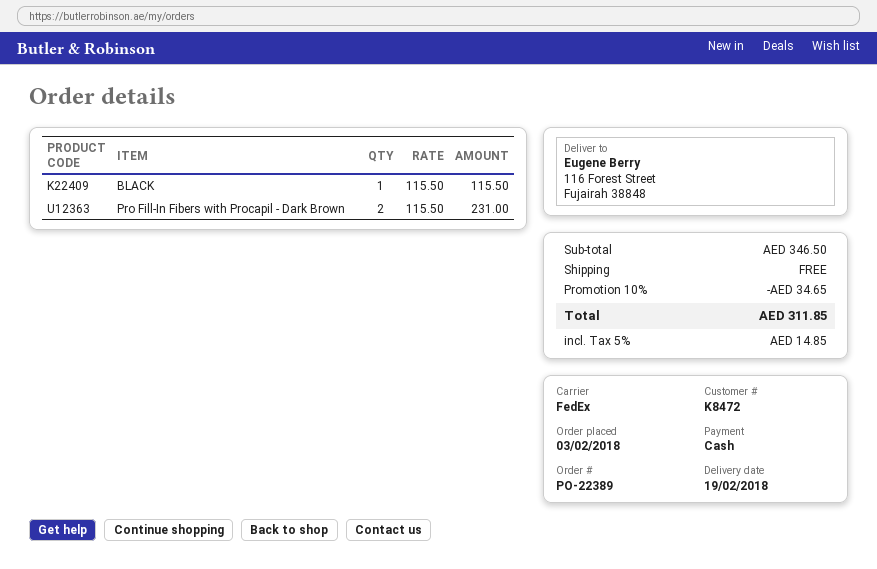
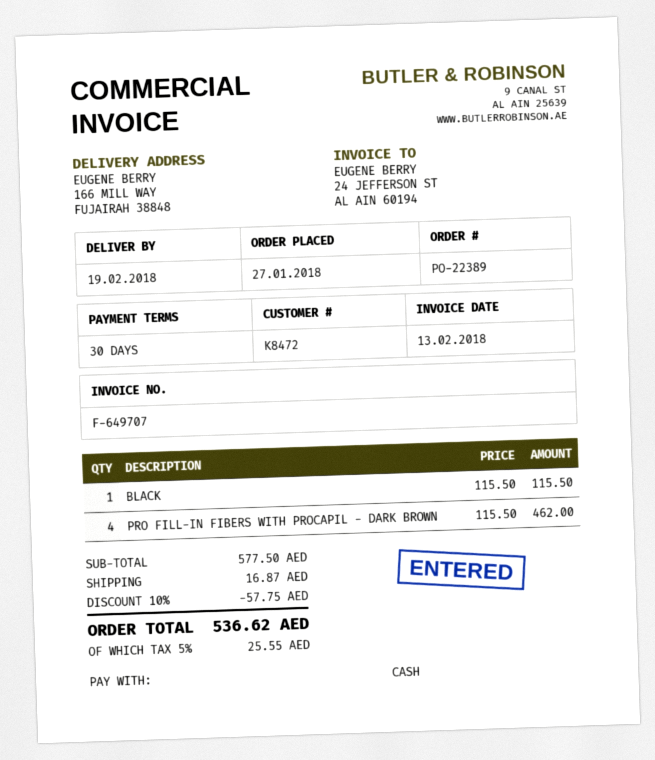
order date: 2018-02-03 -> 2018-01-27
ship to: 116 Forest Street, Fujairah 38848 -> 166 MILL WAY, FUJAIRAH 38848
Pro Fill-In Fibers with Procapil - Dark Brown: 2 x 115.50 = 231.00 -> 4 x 115.50 = 462.00
subtotal: 346.50 -> 577.50
discount: 10% = 34.65 -> 10% = 57.75
shipping: 0.00 -> 16.87
tax: 5% = 14.85 -> 5% = 25.55
total: 311.85 -> 536.62

